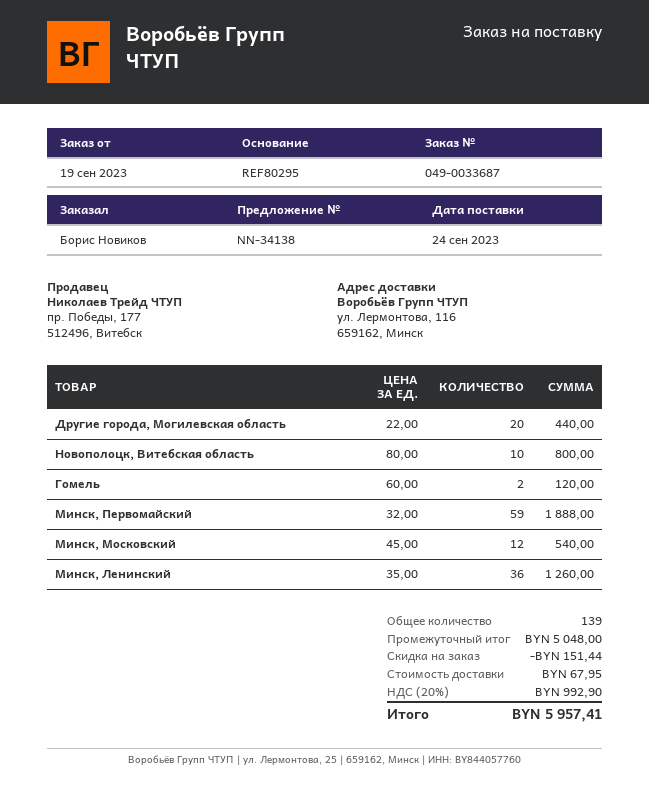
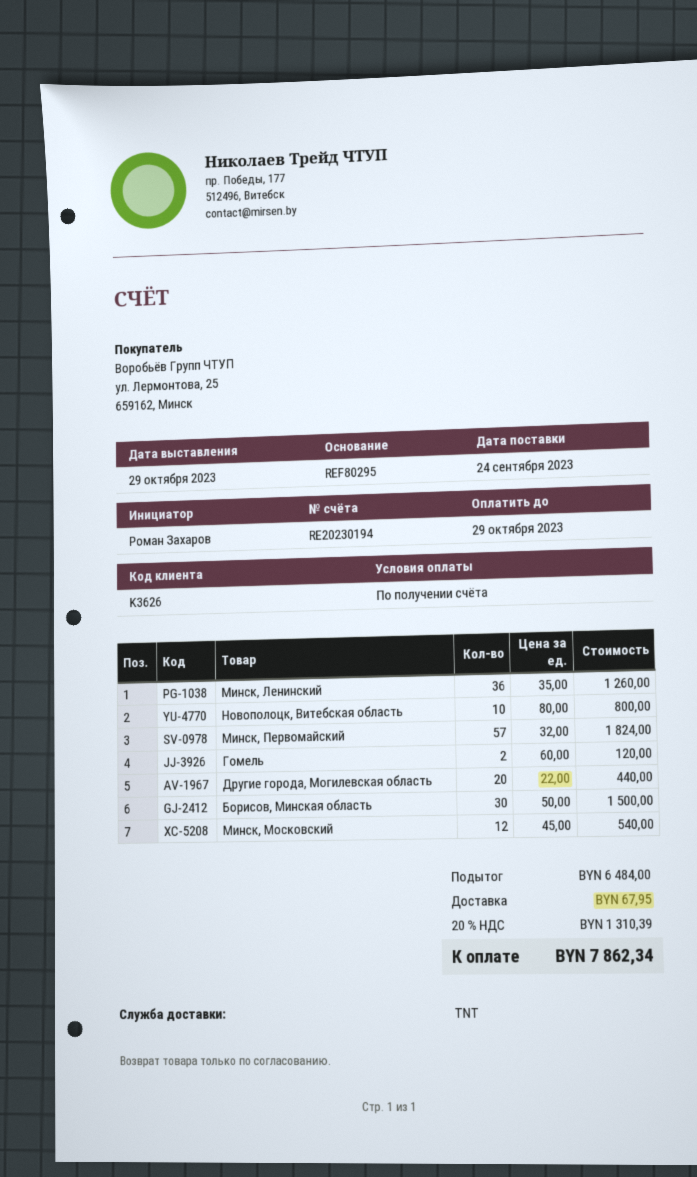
ordered by: Борис Новиков -> Роман Захаров
Минск, Первомайский: 59 x 32.00 = 1888.00 -> 57 x 32.00 = 1824.00
Борисов, Минская область: none -> 30 x 50.00 = 1500.00
subtotal: 5048.00 -> 6484.00
discount: 151.44 -> none
tax: 20% = 992.90 -> 20% = 1310.39
total: 5957.41 -> 7862.34

